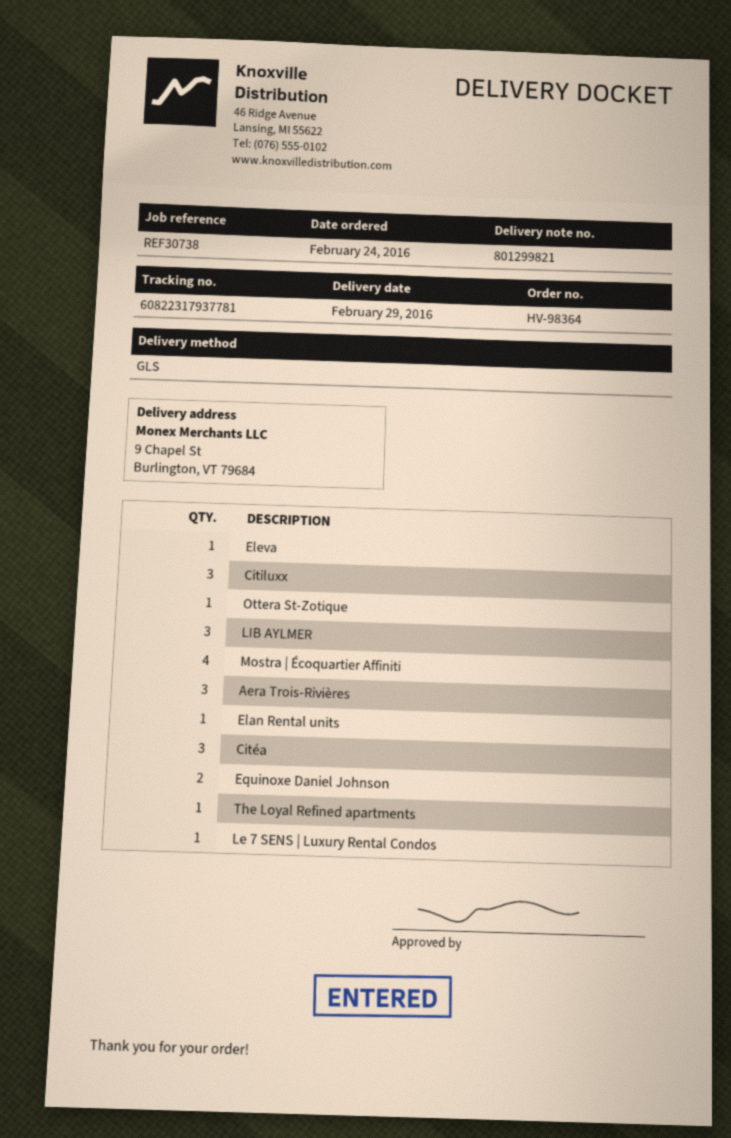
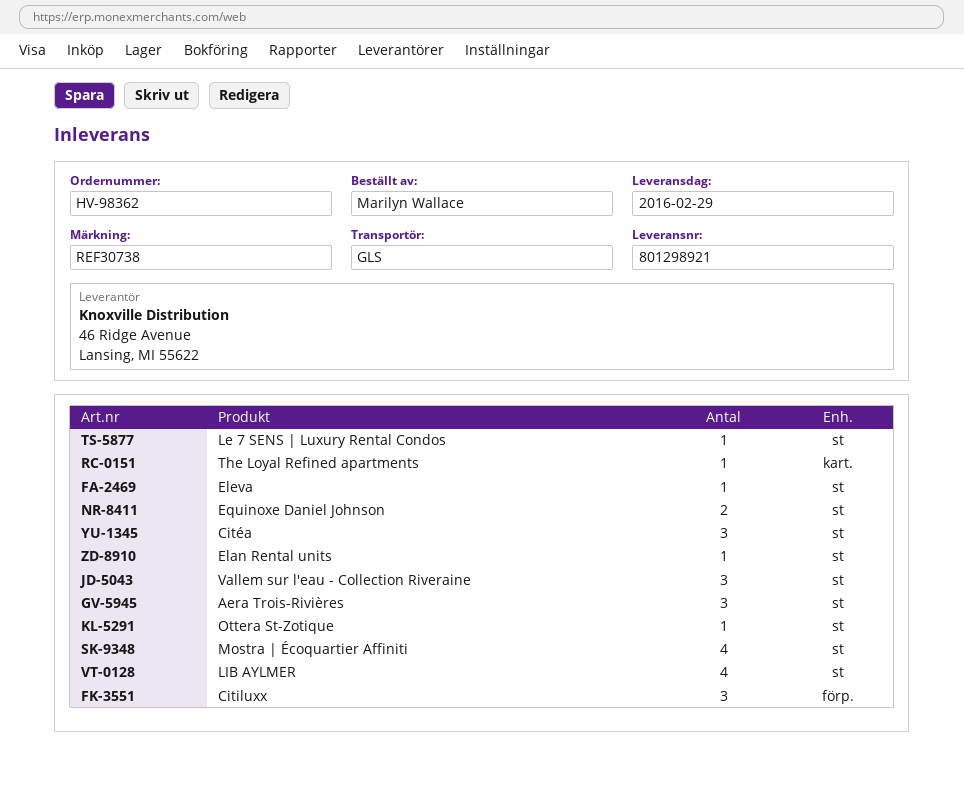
order number: HV-98364 -> HV-98362
delivery note number: 801299821 -> 801298921
LIB AYLMER: 3 -> 4
Vallem sur l'eau - Collection Riveraine: none -> 3

